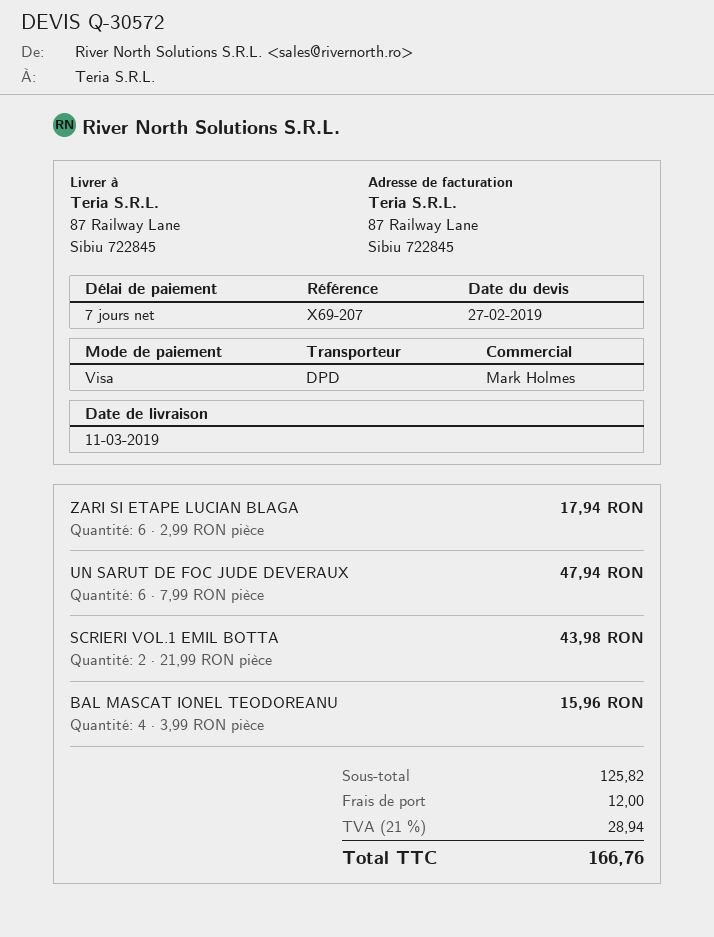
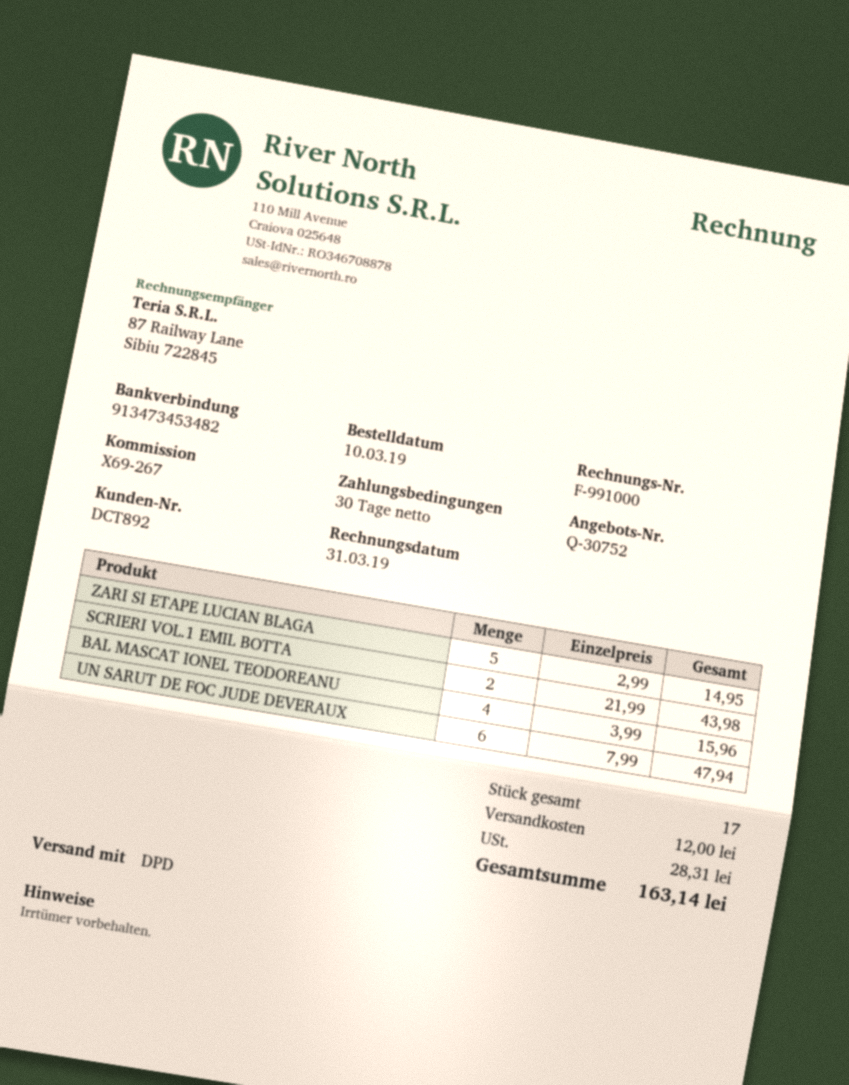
quote number: Q-30572 -> Q-30752
payment terms: 7 days -> 30 days
reference: X69-207 -> X69-267
ZARI SI ETAPE LUCIAN BLAGA: 6 x 2.99 = 17.94 -> 5 x 2.99 = 14.95
tax: 28.94 -> 28.31
total: 166.76 -> 163.14

